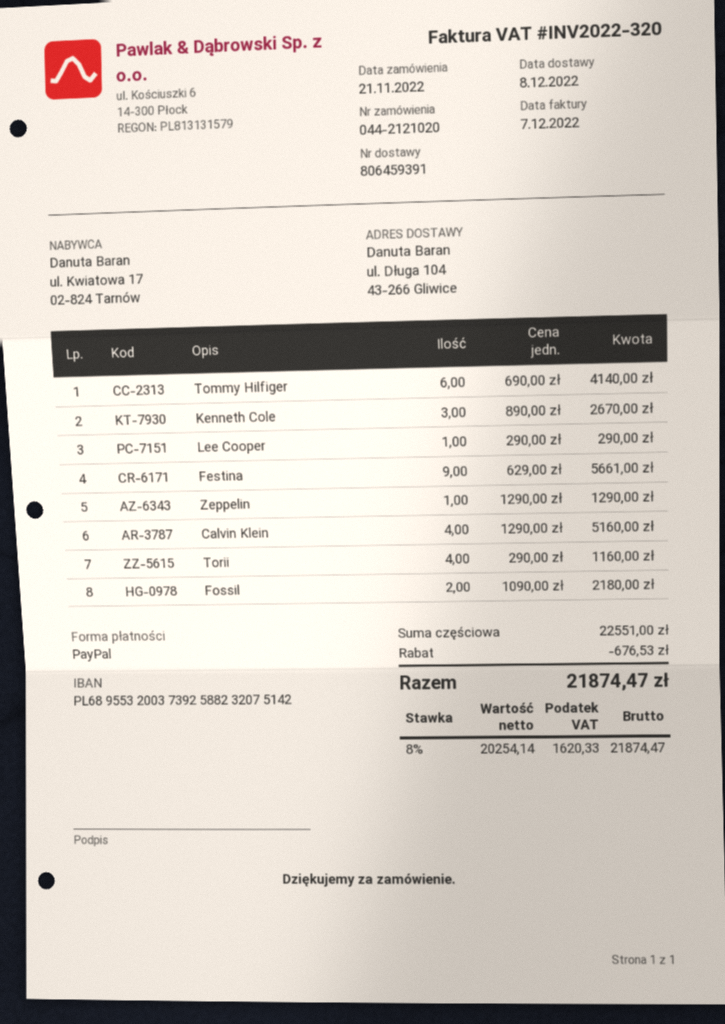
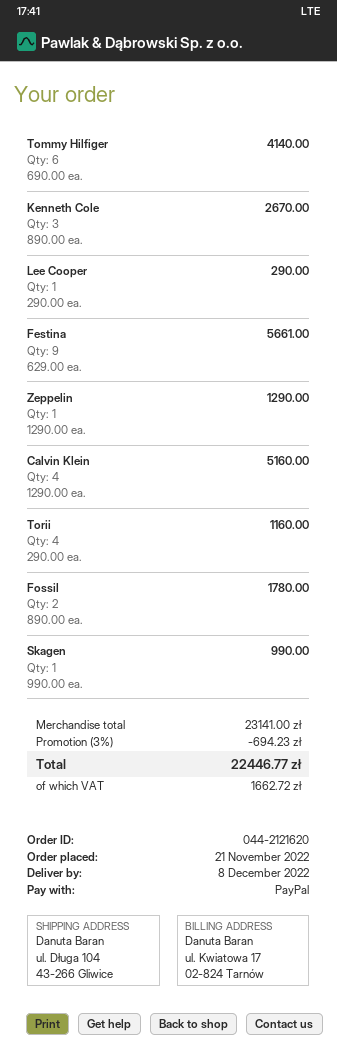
order number: 044-2121020 -> 044-2121620
Fossil: 2 x 1090.00 = 2180.00 -> 2 x 890.00 = 1780.00
Skagen: none -> 1 x 990.00 = 990.00
subtotal: 22551.00 -> 23141.00
discount: 676.53 -> 694.23
tax: 1620.33 -> 1662.72
total: 21874.47 -> 22446.77

